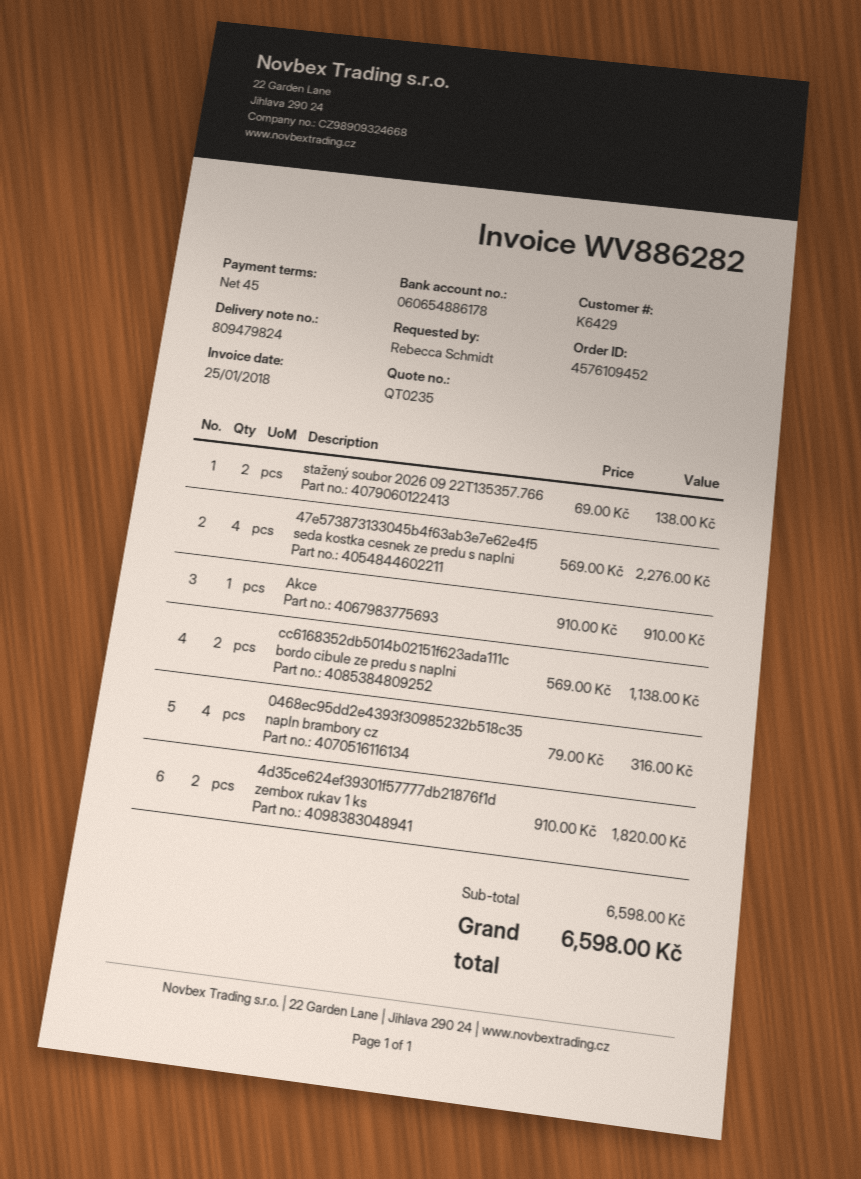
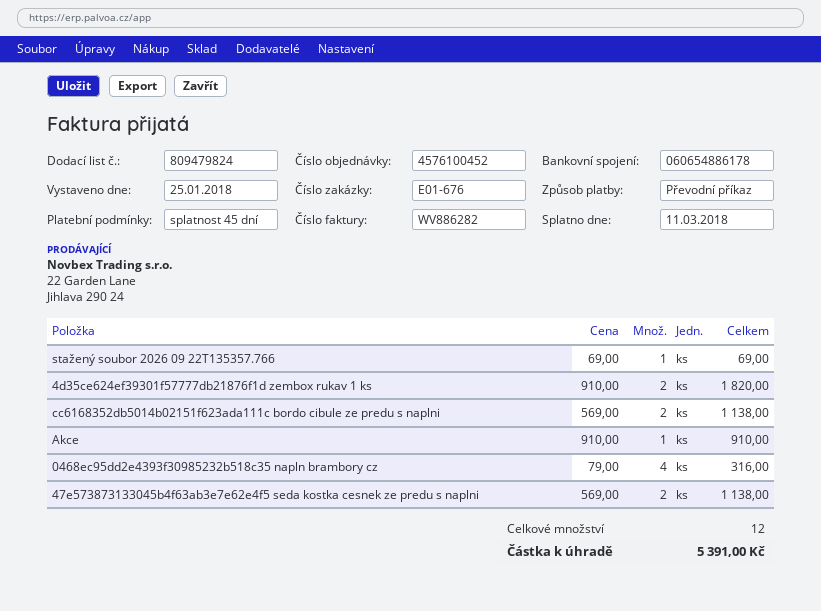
order number: 4576109452 -> 4576100452
stažený soubor 2026 09 22T135357.766: 2 x 69.00 = 138.00 -> 1 x 69.00 = 69.00
47e573873133045b4f63ab3e7e62e4f5 seda kostka cesnek ze predu s naplni: 4 x 569.00 = 2276.00 -> 2 x 569.00 = 1138.00
total: 6598.00 -> 5391.00

